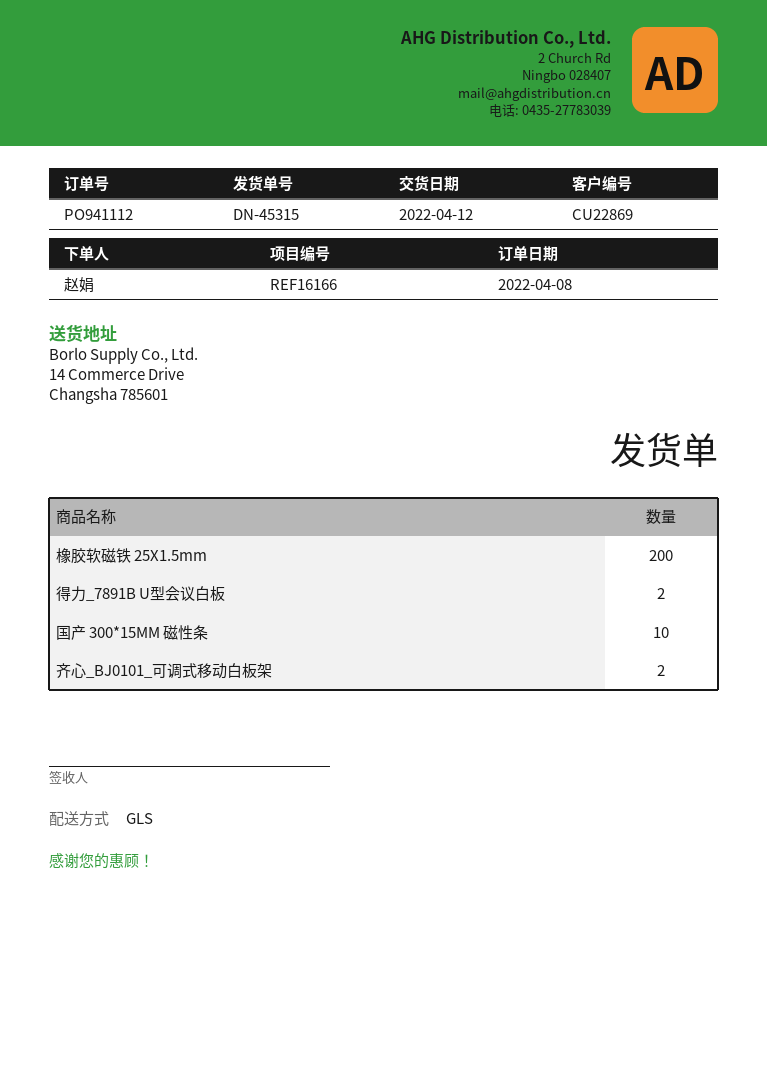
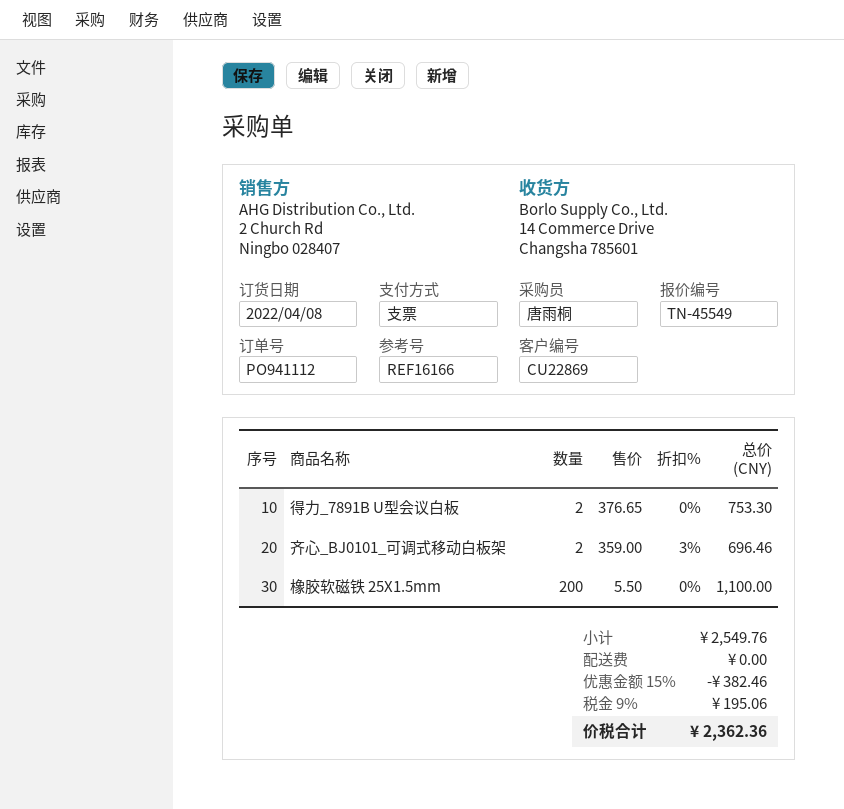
ordered by: 赵娟 -> 唐雨桐
国产 300*15MM 磁性条: 10 -> none

